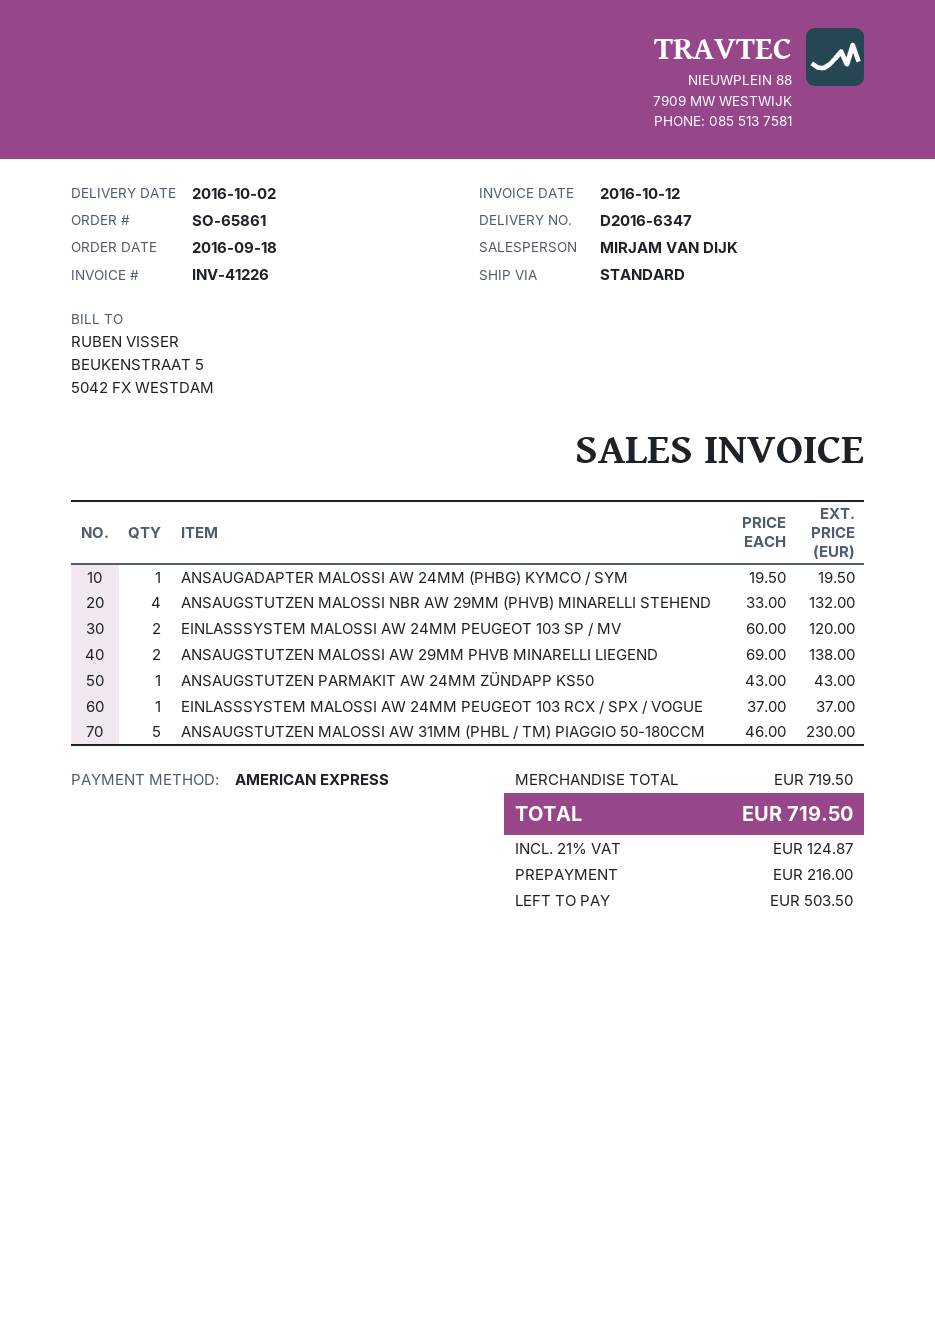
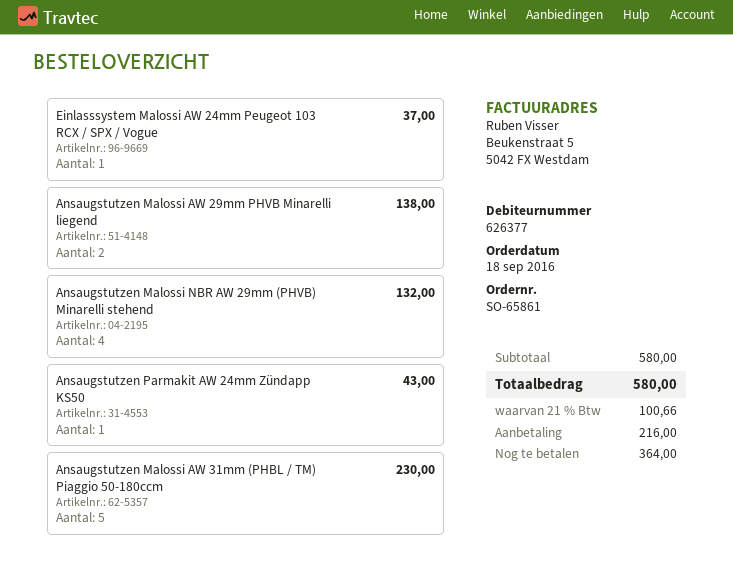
ANSAUGADAPTER MALOSSI AW 24MM (PHBG) KYMCO / SYM: 1 for 19.50 -> none
EINLASSSYSTEM MALOSSI AW 24MM PEUGEOT 103 SP / MV: 2 for 120.00 -> none
subtotal: 719.50 -> 580.00
tax: 21% = 124.87 -> 21% = 100.66
total: 719.50 -> 580.00
balance: 503.50 -> 364.00

